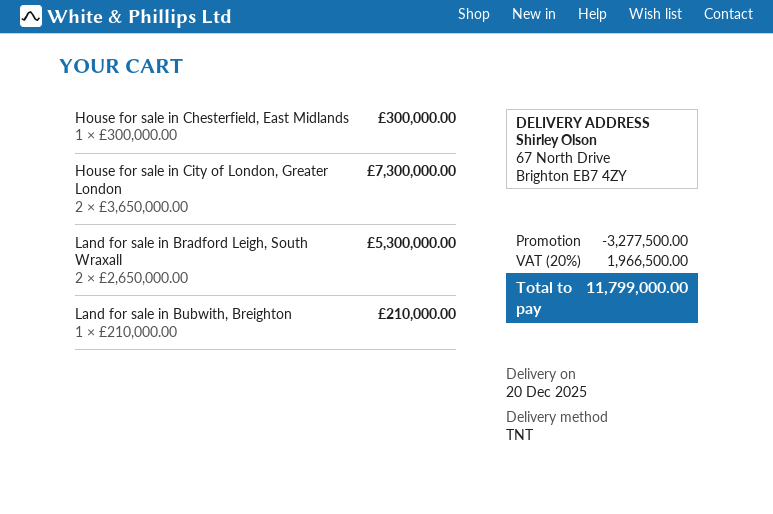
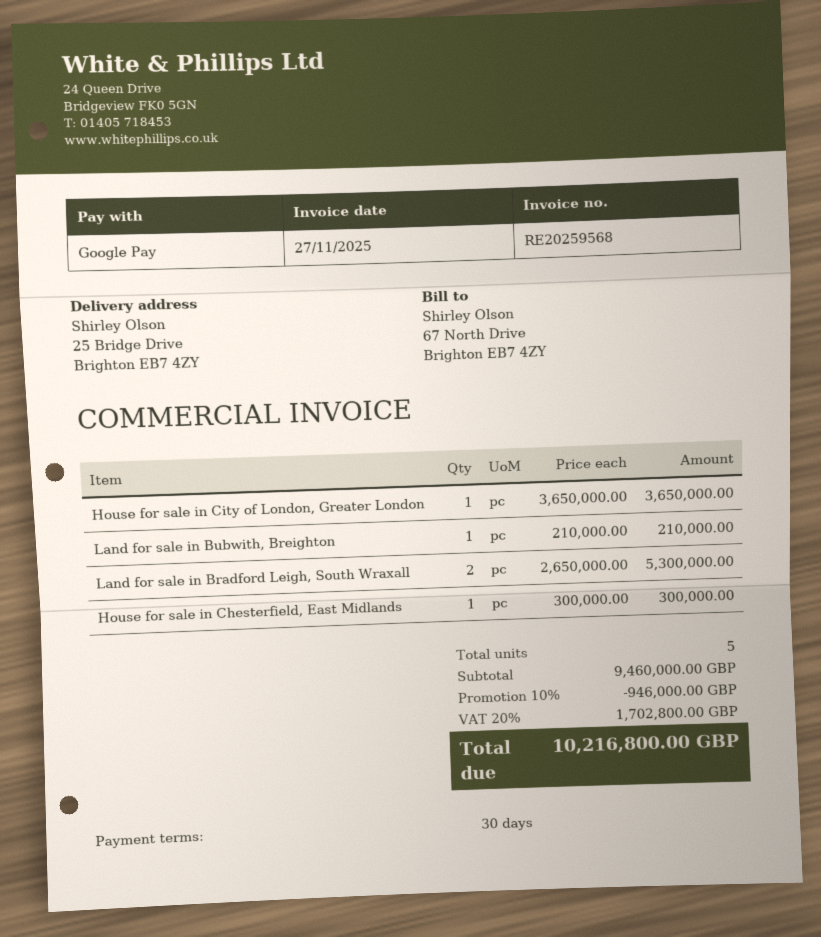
ship to: 67 North Drive, Brighton EB7 4ZY -> 25 Bridge Drive, Brighton EB7 4ZY
House for sale in City of London, Greater London: 2 x 3650000.00 = 7300000.00 -> 1 x 3650000.00 = 3650000.00
discount: 3277500.00 -> 946000.00
tax: 20% = 1966500.00 -> 20% = 1702800.00
total: 11799000.00 -> 10216800.00

